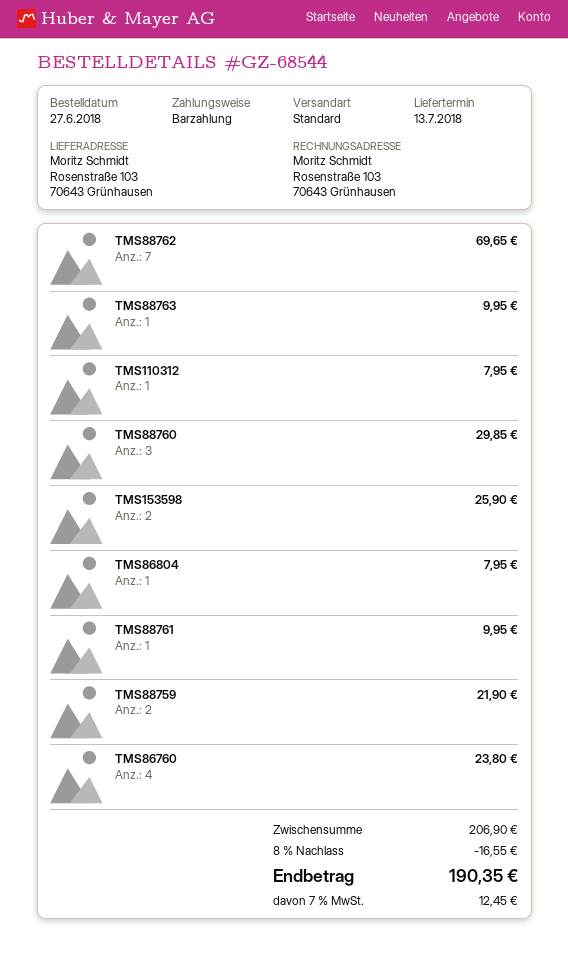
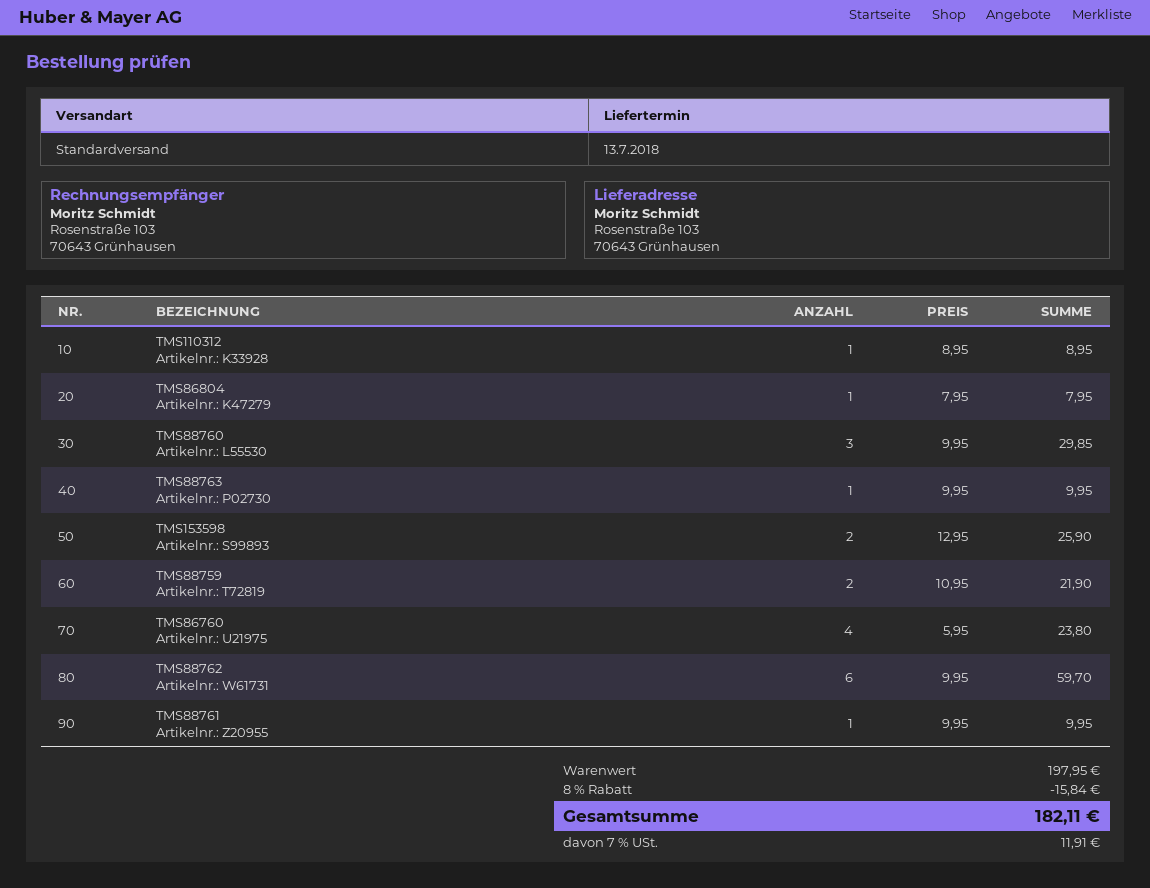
TMS88762: 7 for 69.65 -> 6 for 59.70
TMS110312: 1 for 7.95 -> 1 for 8.95
subtotal: 206.90 -> 197.95
discount: 8% = 16.55 -> 8% = 15.84
tax: 7% = 12.45 -> 7% = 11.91
total: 190.35 -> 182.11

